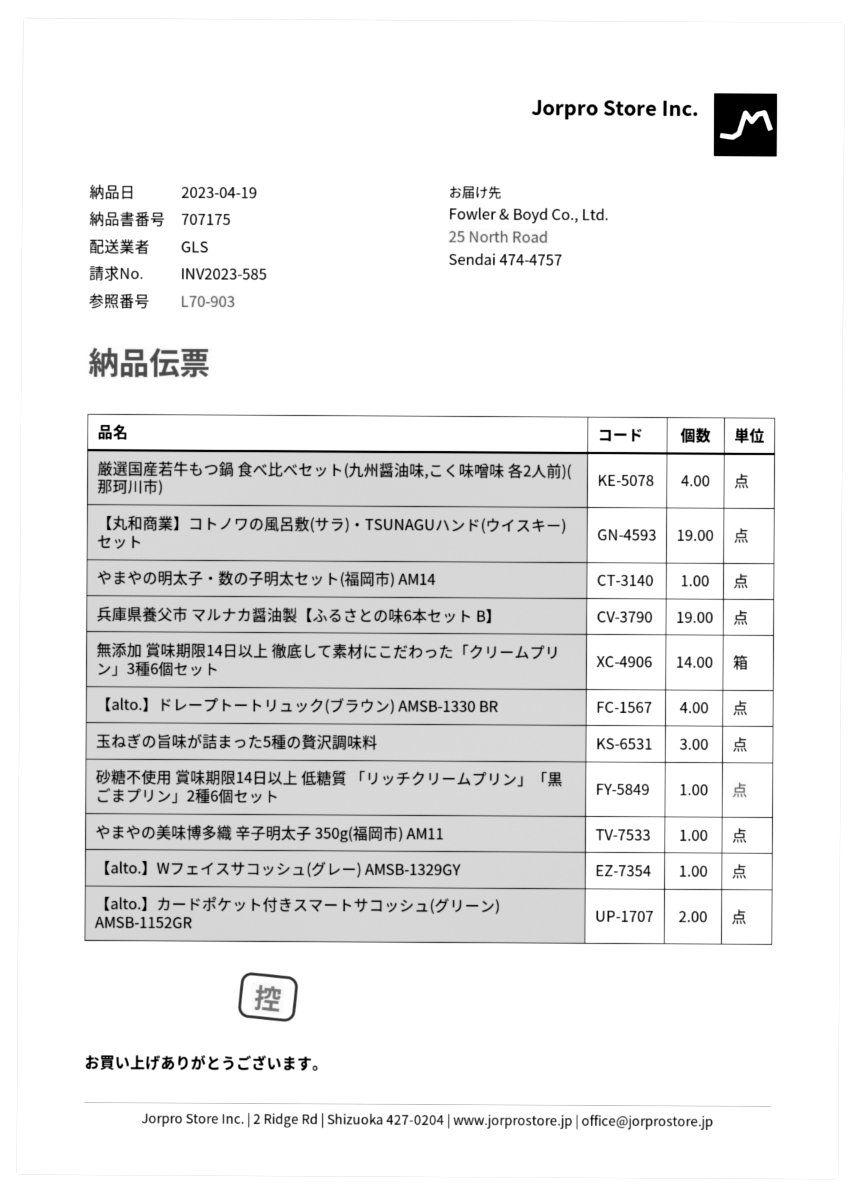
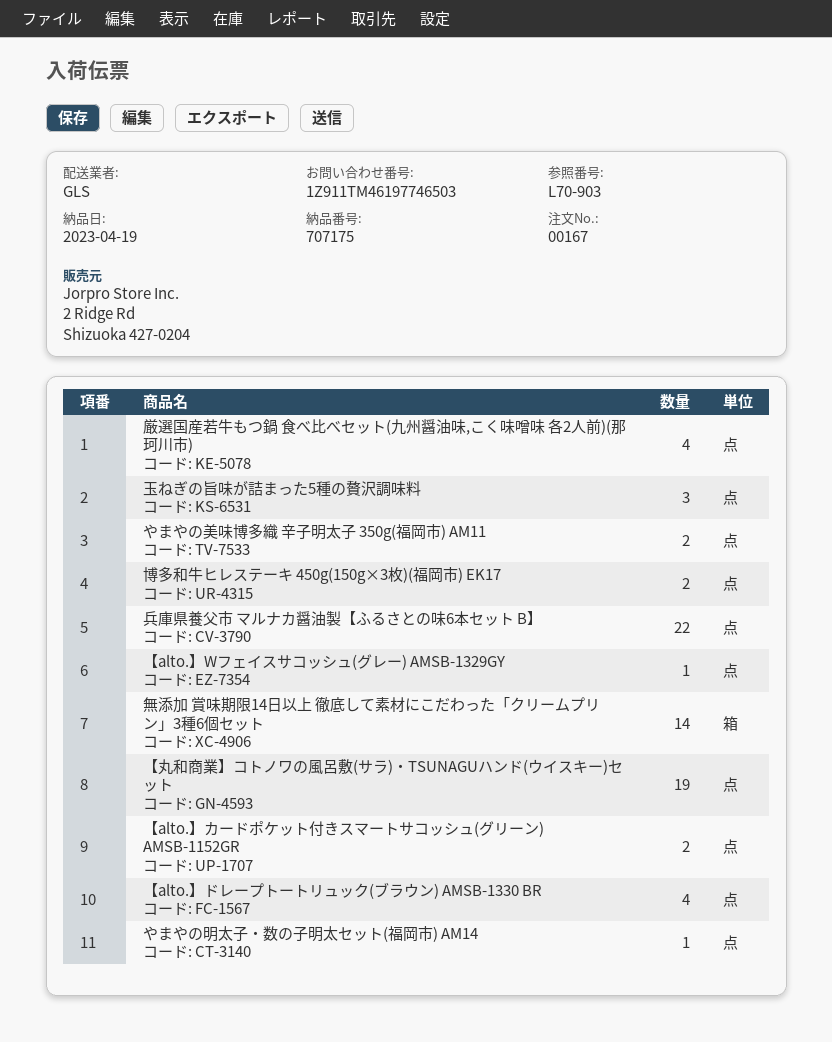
兵庫県養父市 マルナカ醤油製【ふるさとの味6本セット B】: 19 -> 22
砂糖不使用 賞味期限14日以上 低糖質 「リッチクリームプリン」「黒ごまプリン」2種6個セット: 1 -> none
やまやの美味博多織 辛子明太子 350g(福岡市) AM11: 1 -> 2
博多和牛ヒレステーキ 450g(150g×3枚)(福岡市) EK17: none -> 2

